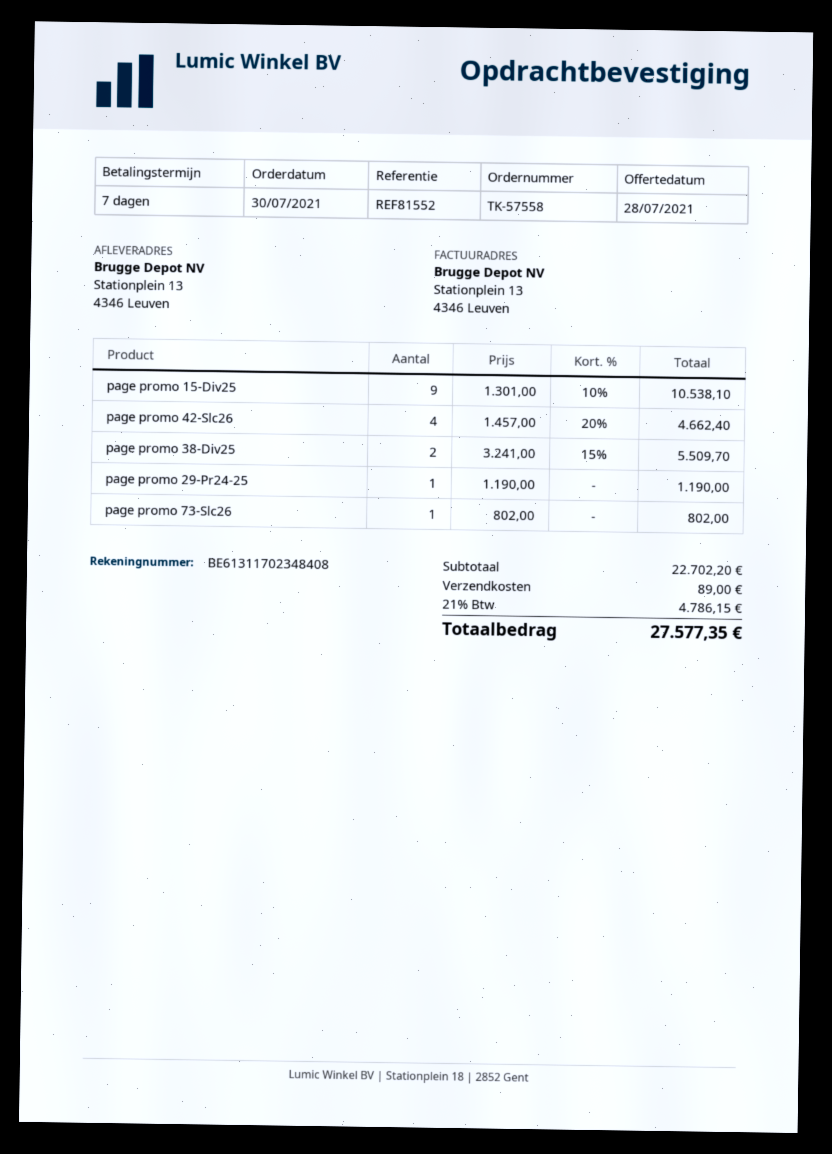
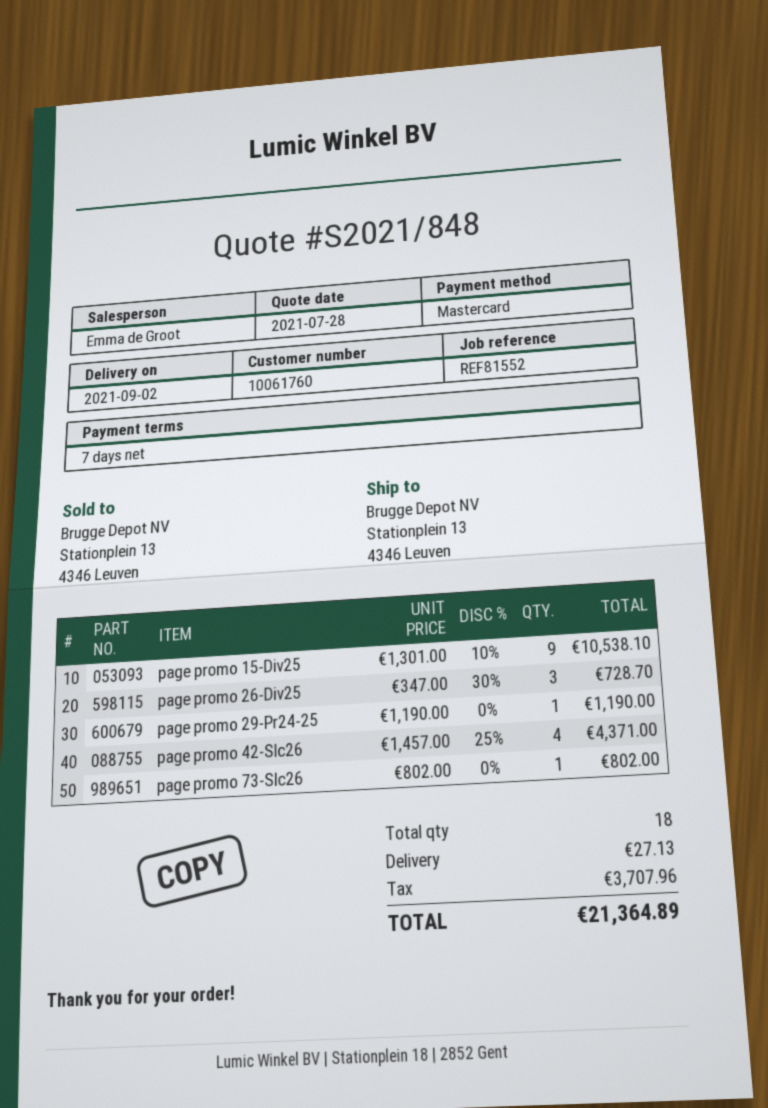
page promo 42-Slc26: 4 x 1457.00 - 20% = 4662.40 -> 4 x 1457.00 - 25% = 4371.00
page promo 38-Div25: 2 x 3241.00 - 15% = 5509.70 -> none
page promo 26-Div25: none -> 3 x 347.00 - 30% = 728.70
shipping: 89.00 -> 27.13
tax: 4786.15 -> 3707.96
total: 27577.35 -> 21364.89

